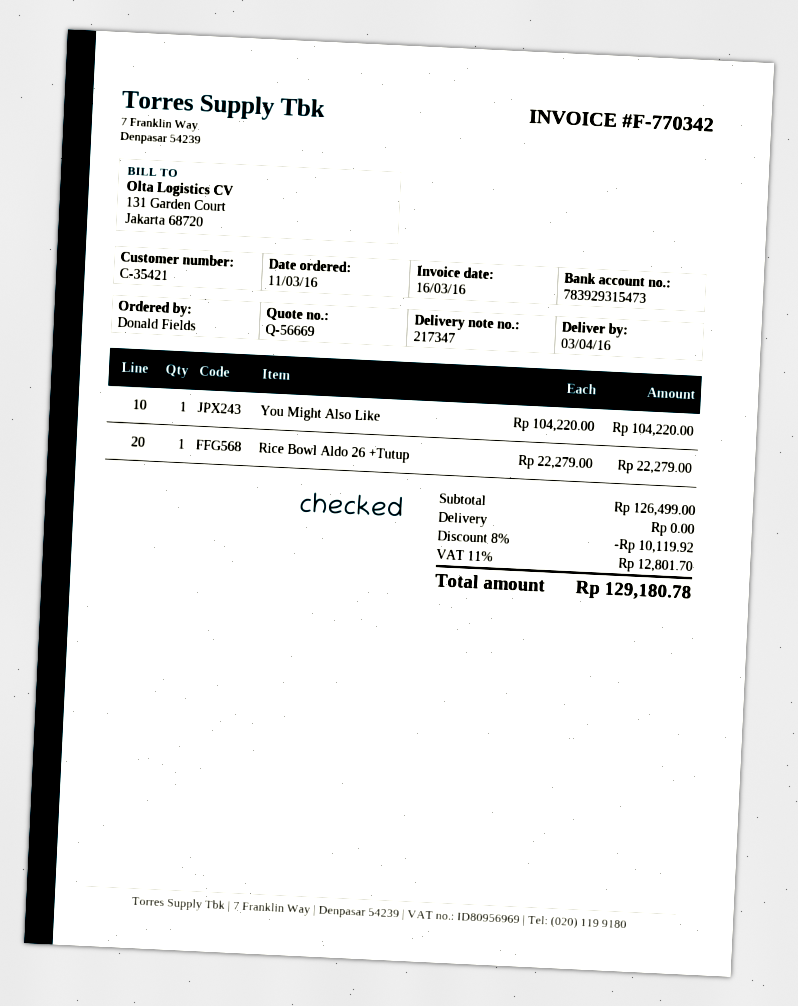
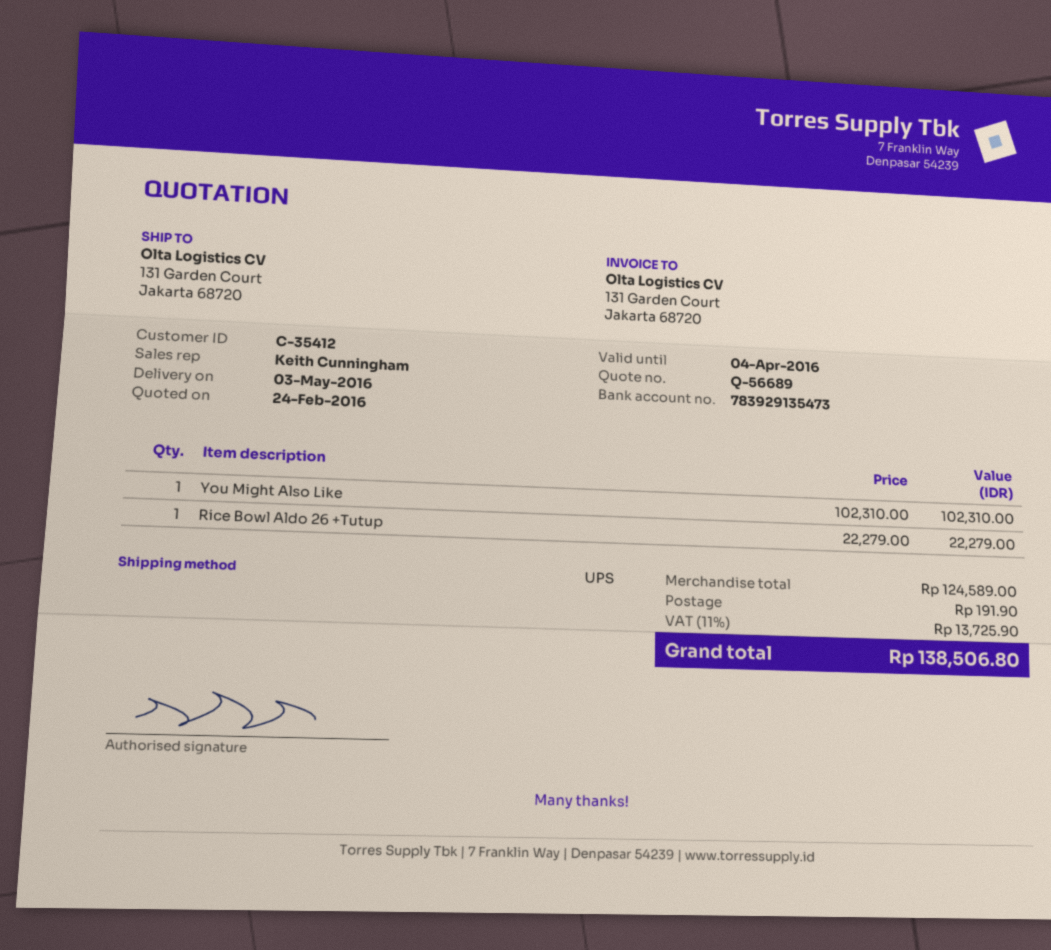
quote number: Q-56669 -> Q-56689
delivery date: 2016-04-03 -> 2016-05-03
customer number: C-35421 -> C-35412
bank account: 783929315473 -> 783929135473
You Might Also Like: 1 x 104220.00 = 104220.00 -> 1 x 102310.00 = 102310.00
subtotal: 126499.00 -> 124589.00
discount: 8% = 10119.92 -> none
shipping: 0.00 -> 191.90
tax: 11% = 12801.70 -> 11% = 13725.90
total: 129180.78 -> 138506.80

